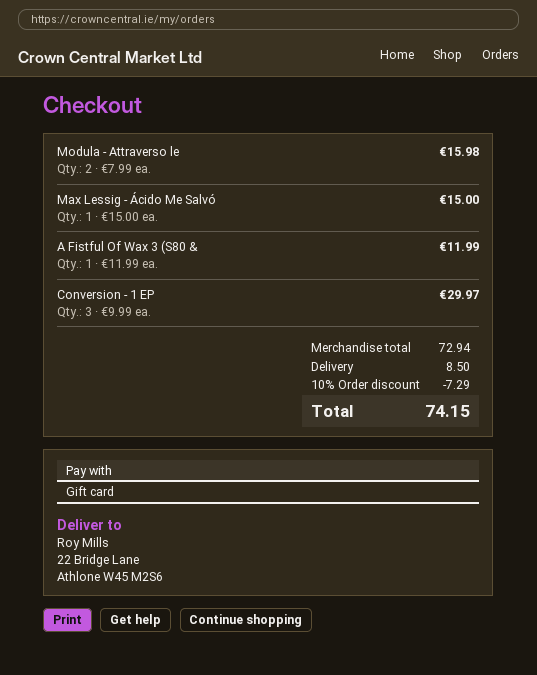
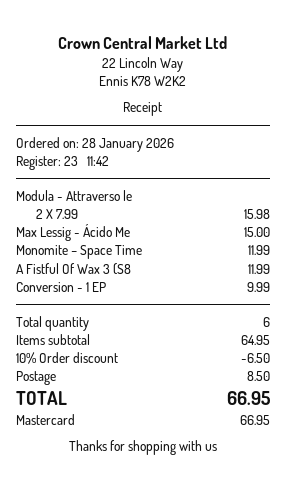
payment method: gift card -> Mastercard
Conversion - 1 EP: 3 x 9.99 = 29.97 -> 1 x 9.99 = 9.99
Monomite – Space Time: none -> 1 x 11.99 = 11.99
subtotal: 72.94 -> 64.95
discount: 10% = 7.29 -> 10% = 6.50
total: 74.15 -> 66.95

